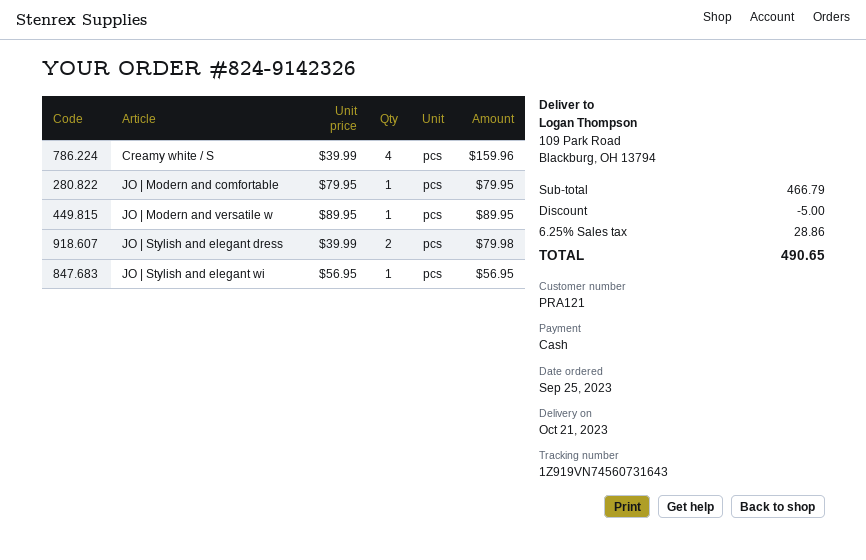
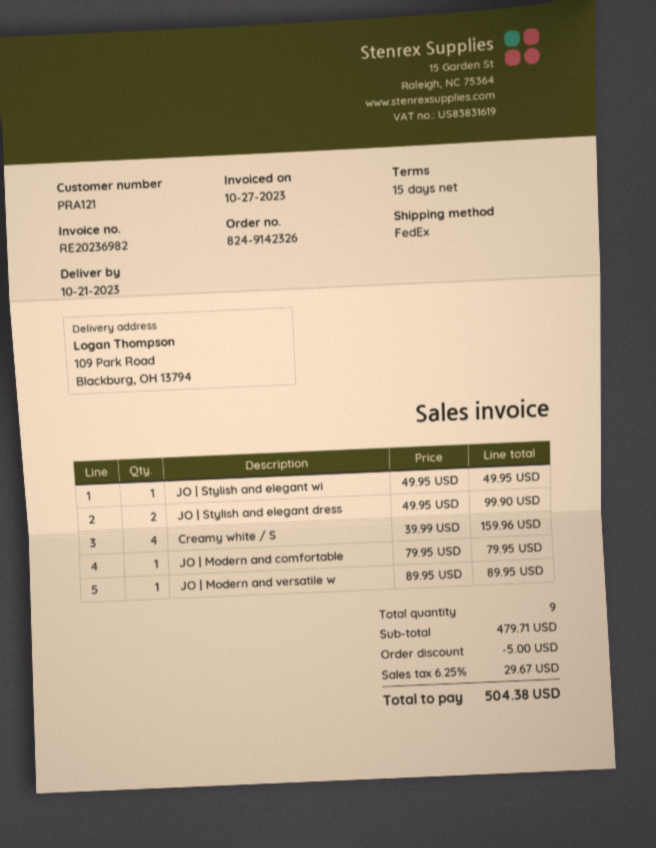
JO | Stylish and elegant dress: 2 x 39.99 = 79.98 -> 2 x 49.95 = 99.90
JO | Stylish and elegant wi: 1 x 56.95 = 56.95 -> 1 x 49.95 = 49.95
subtotal: 466.79 -> 479.71
tax: 6.25% = 28.86 -> 6.25% = 29.67
total: 490.65 -> 504.38

